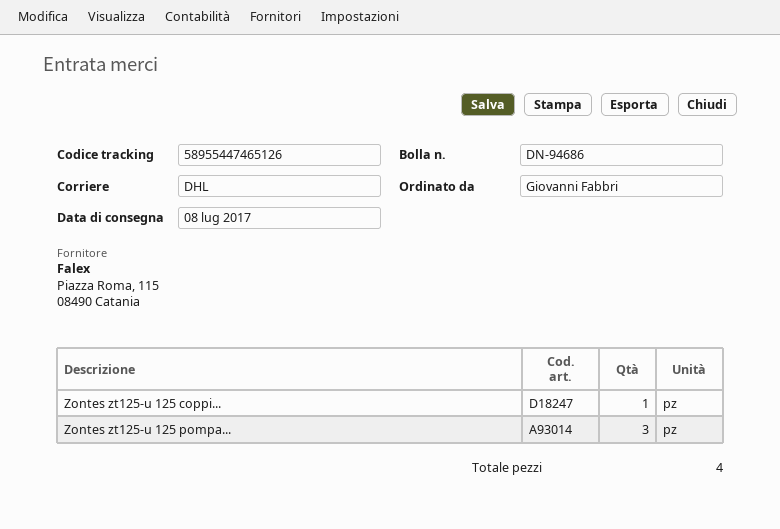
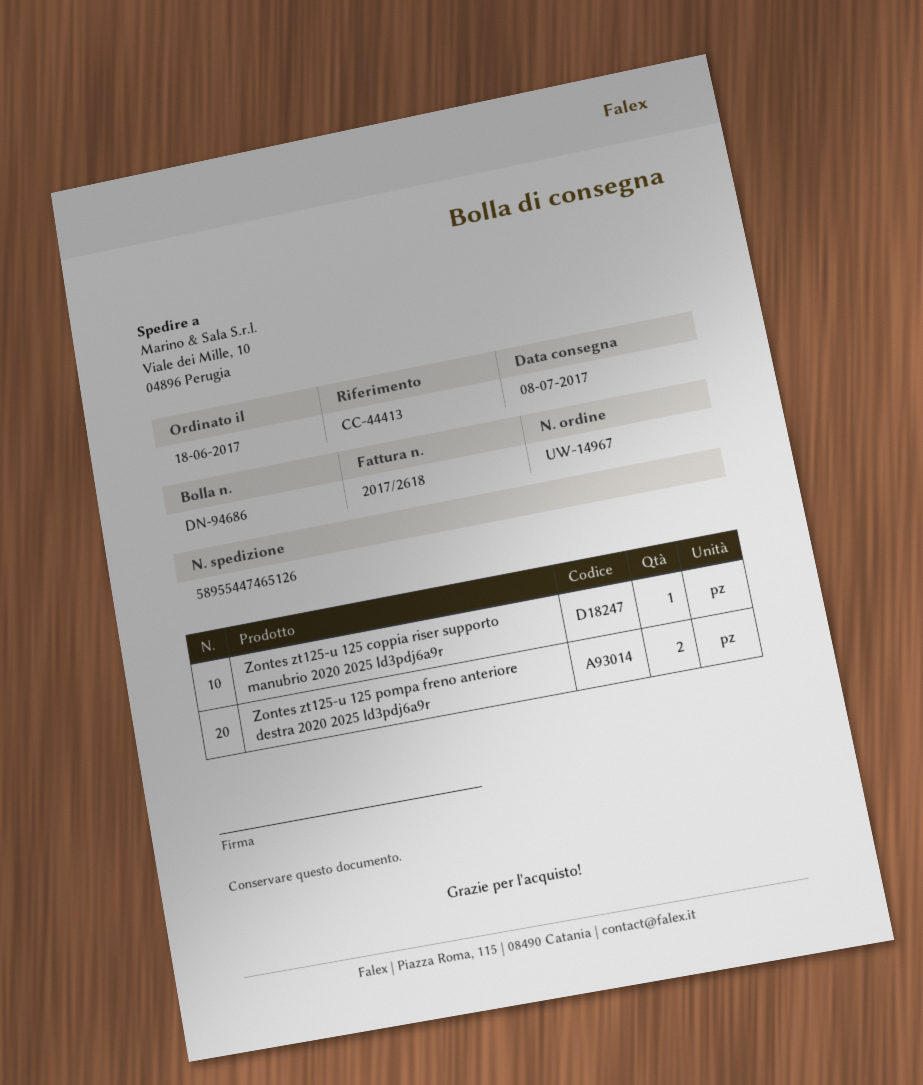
Zontes zt125-u 125 pompa...: 3 -> 2

